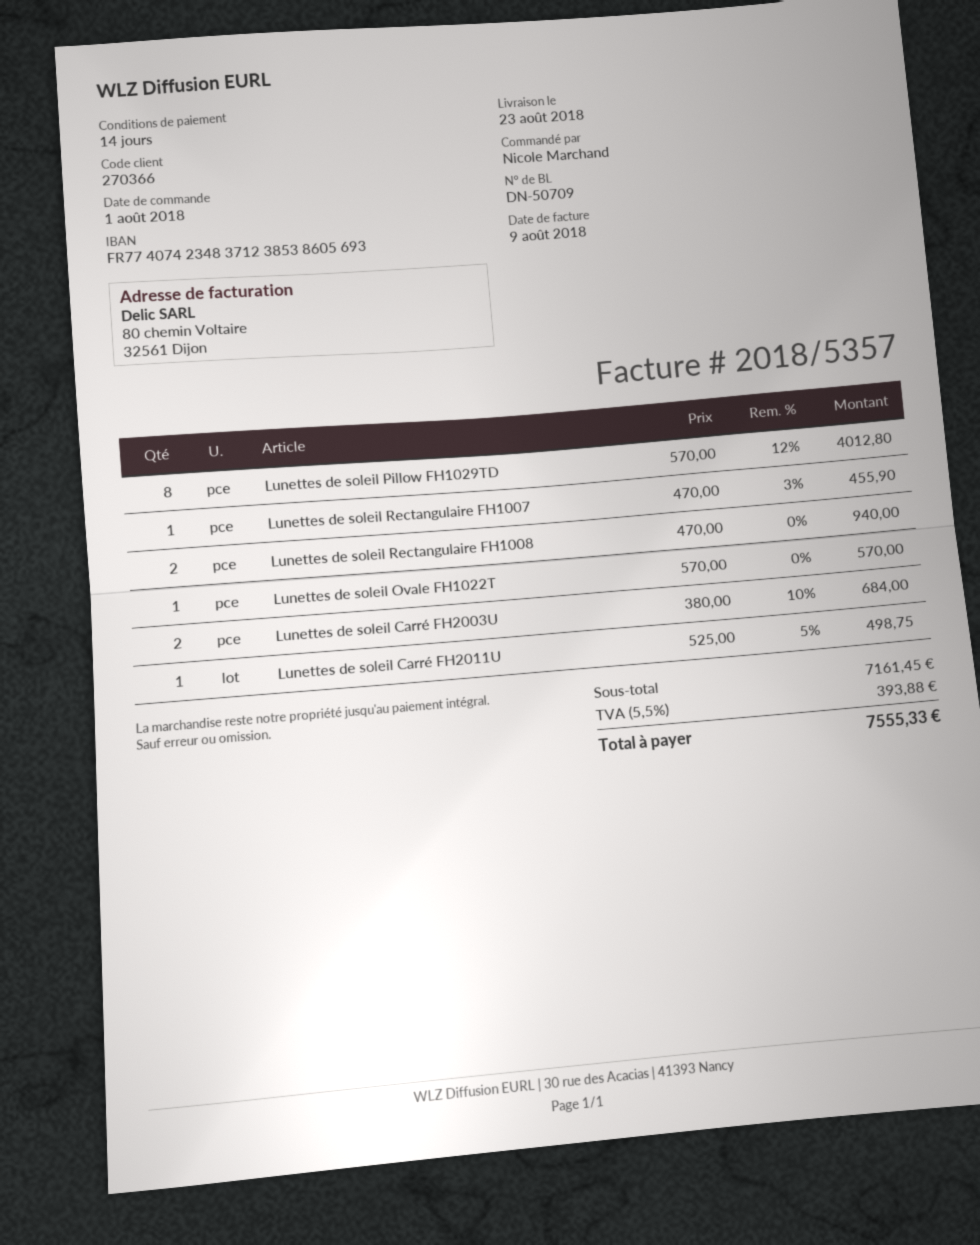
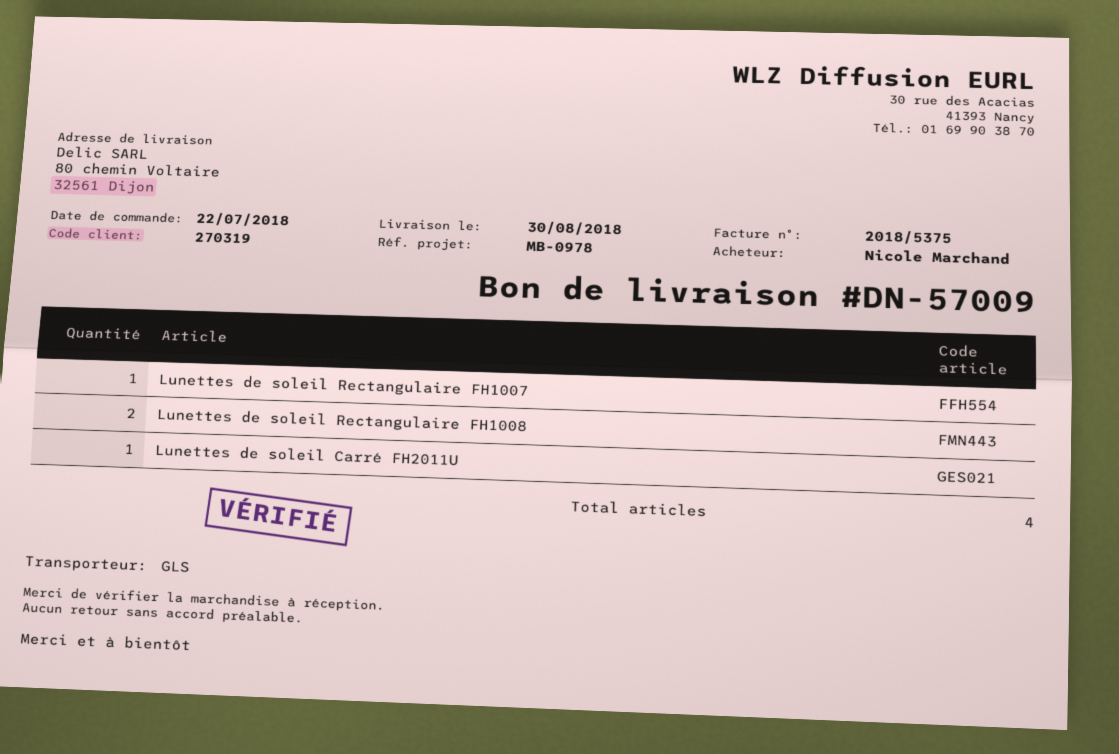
order date: 2018-08-01 -> 2018-07-22
delivery note number: DN-50709 -> DN-57009
delivery date: 2018-08-23 -> 2018-08-30
invoice number: 2018/5357 -> 2018/5375
customer number: 270366 -> 270319
Lunettes de soleil Pillow FH1029TD: 8 -> none
Lunettes de soleil Ovale FH1022T: 1 -> none
Lunettes de soleil Carré FH2003U: 2 -> none

